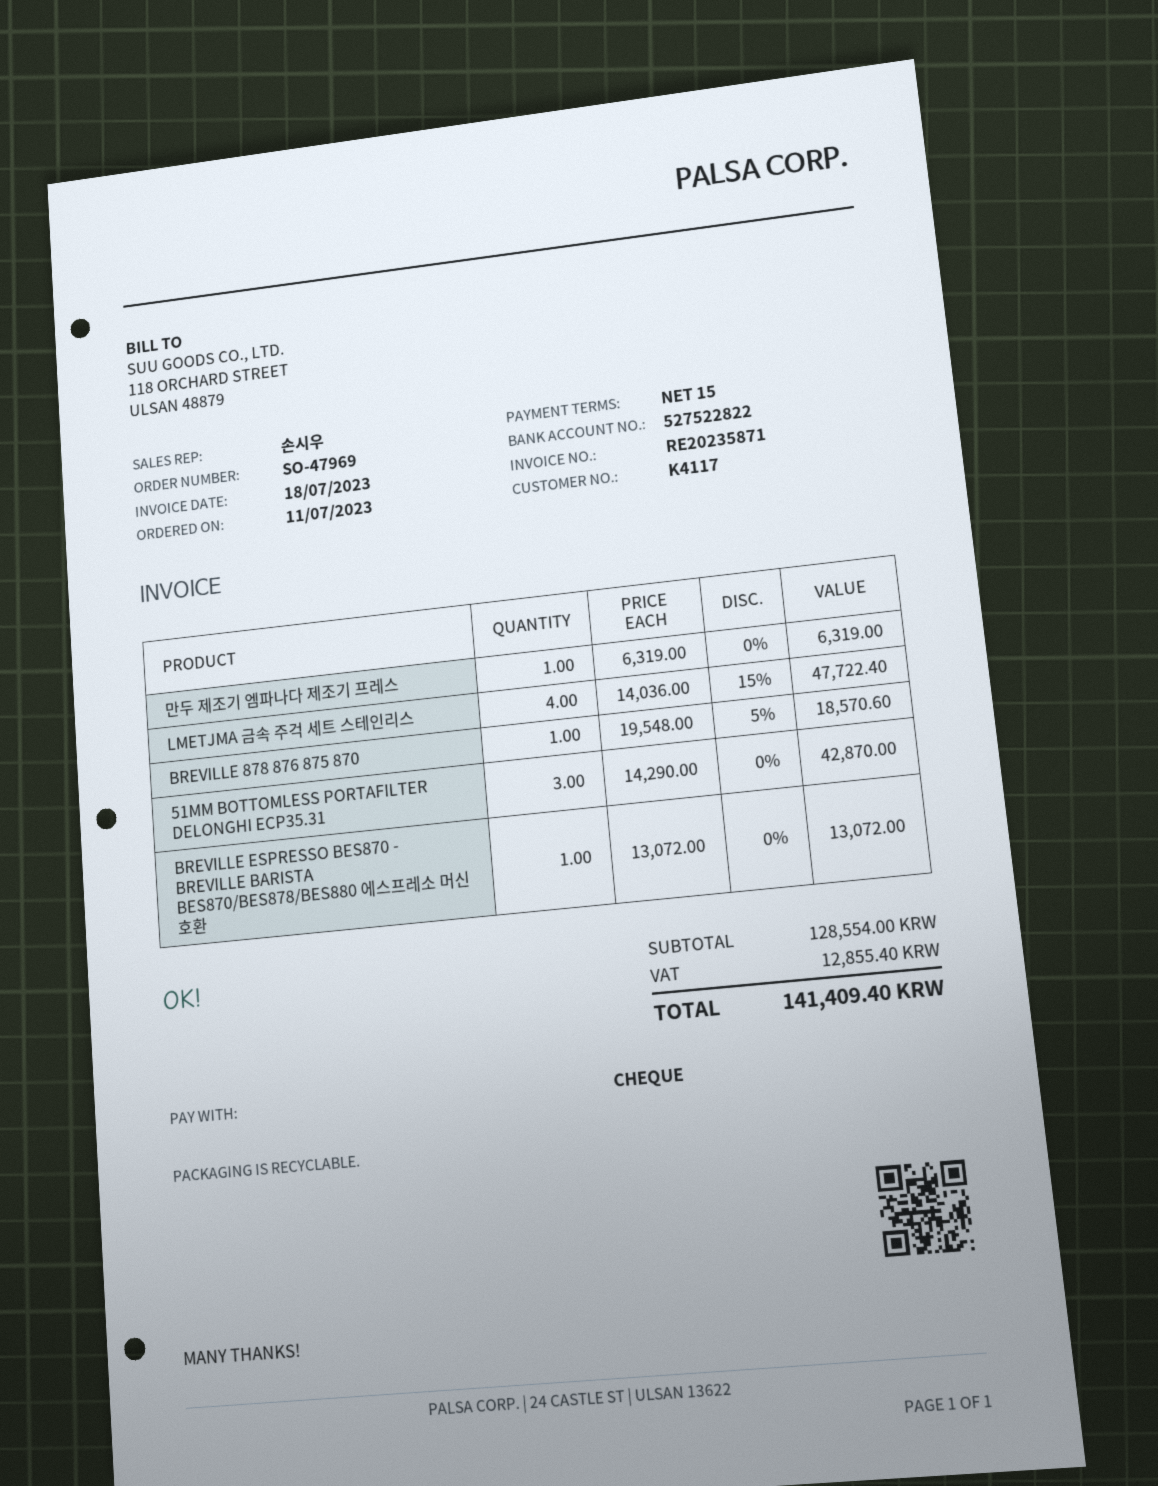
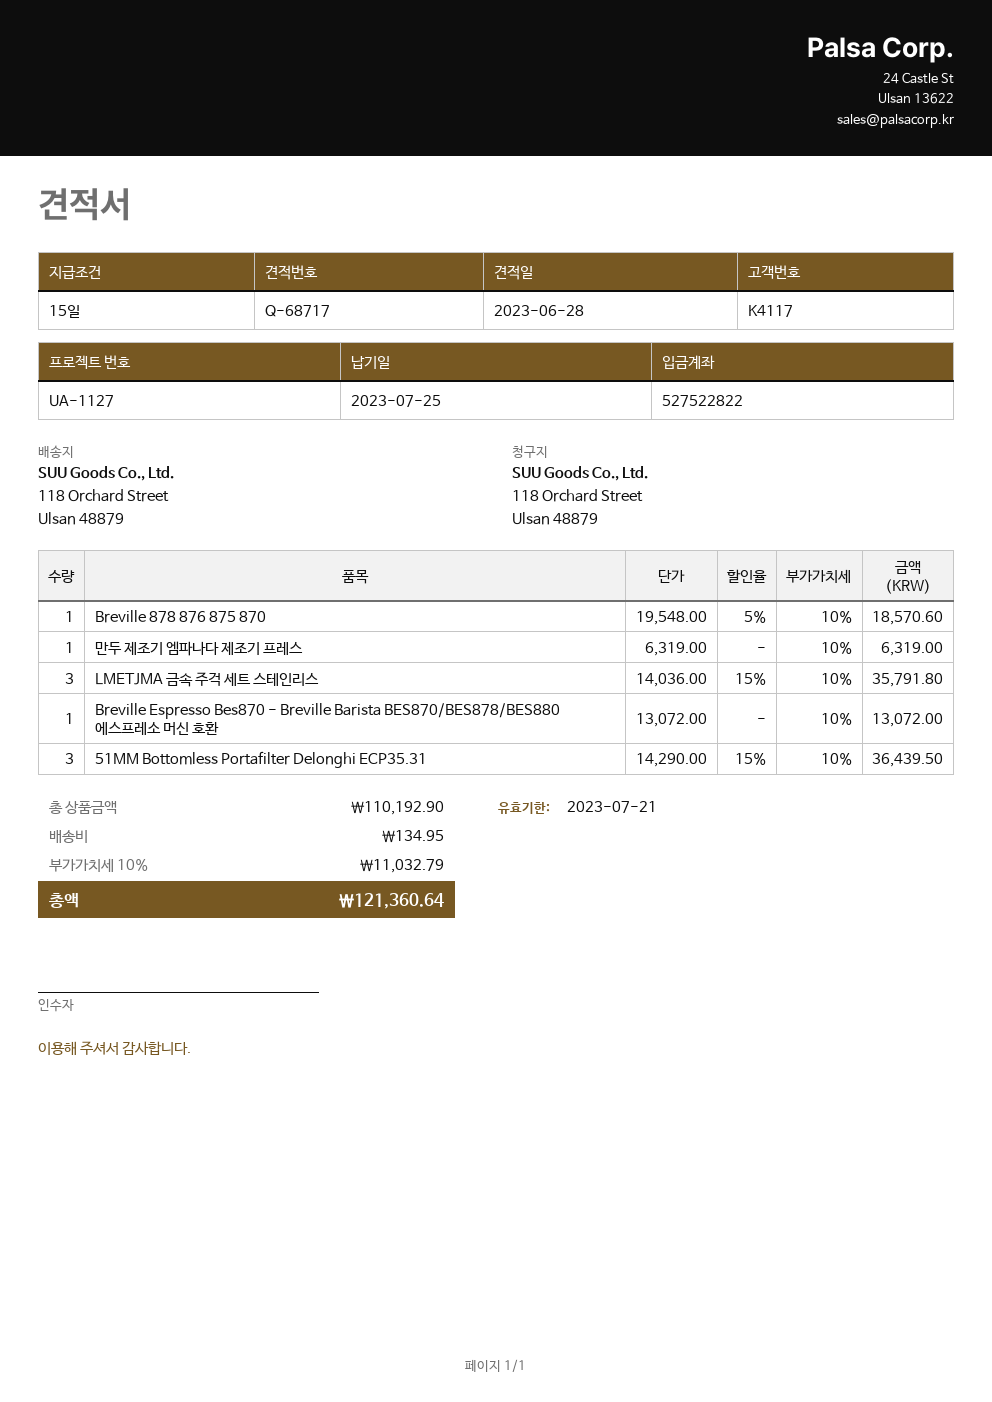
LMETJMA 금속 주걱 세트 스테인리스: 4 x 14036.00 - 15% = 47722.40 -> 3 x 14036.00 - 15% = 35791.80
51MM BOTTOMLESS PORTAFILTER DELONGHI ECP35.31: 3 x 14290.00 = 42870.00 -> 3 x 14290.00 - 15% = 36439.50
subtotal: 128554.00 -> 110192.90
shipping: none -> 134.95
tax: 12855.40 -> 11032.79
total: 141409.40 -> 121360.64

